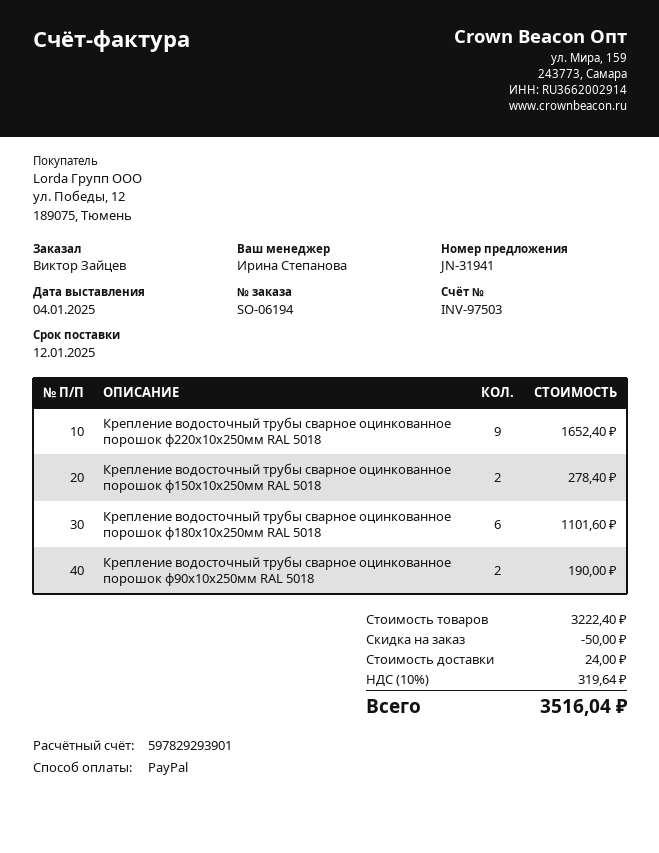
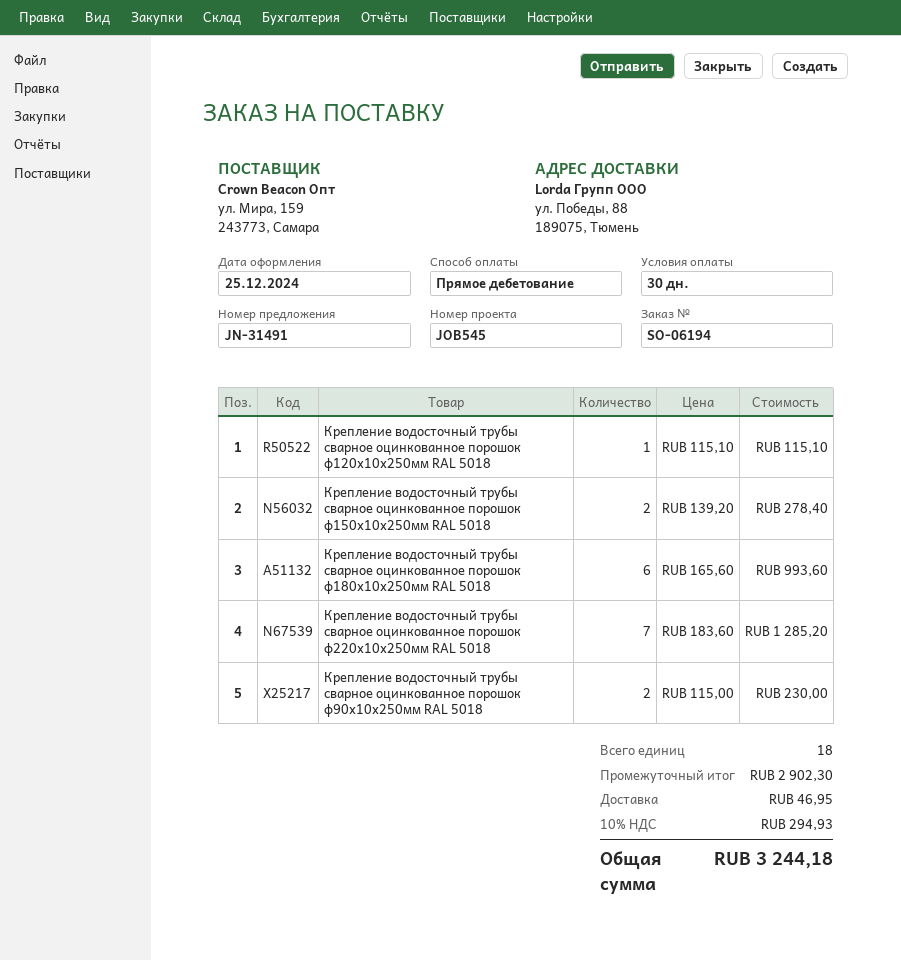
quote number: JN-31941 -> JN-31491
payment method: PayPal -> direct debit
Крепление водосточный трубы сварное оцинкованное порошок ф220х10х250мм RAL 5018: 9 for 1652.40 -> 7 for 1285.20
Крепление водосточный трубы сварное оцинкованное порошок ф180х10х250мм RAL 5018: 6 for 1101.60 -> 6 for 993.60
Крепление водосточный трубы сварное оцинкованное порошок ф90х10х250мм RAL 5018: 2 for 190.00 -> 2 for 230.00
Крепление водосточный трубы сварное оцинкованное порошок ф120х10х250мм RAL 5018: none -> 1 for 115.10
subtotal: 3222.40 -> 2902.30
discount: 50.00 -> none
shipping: 24.00 -> 46.95
tax: 10% = 319.64 -> 10% = 294.93
total: 3516.04 -> 3244.18

